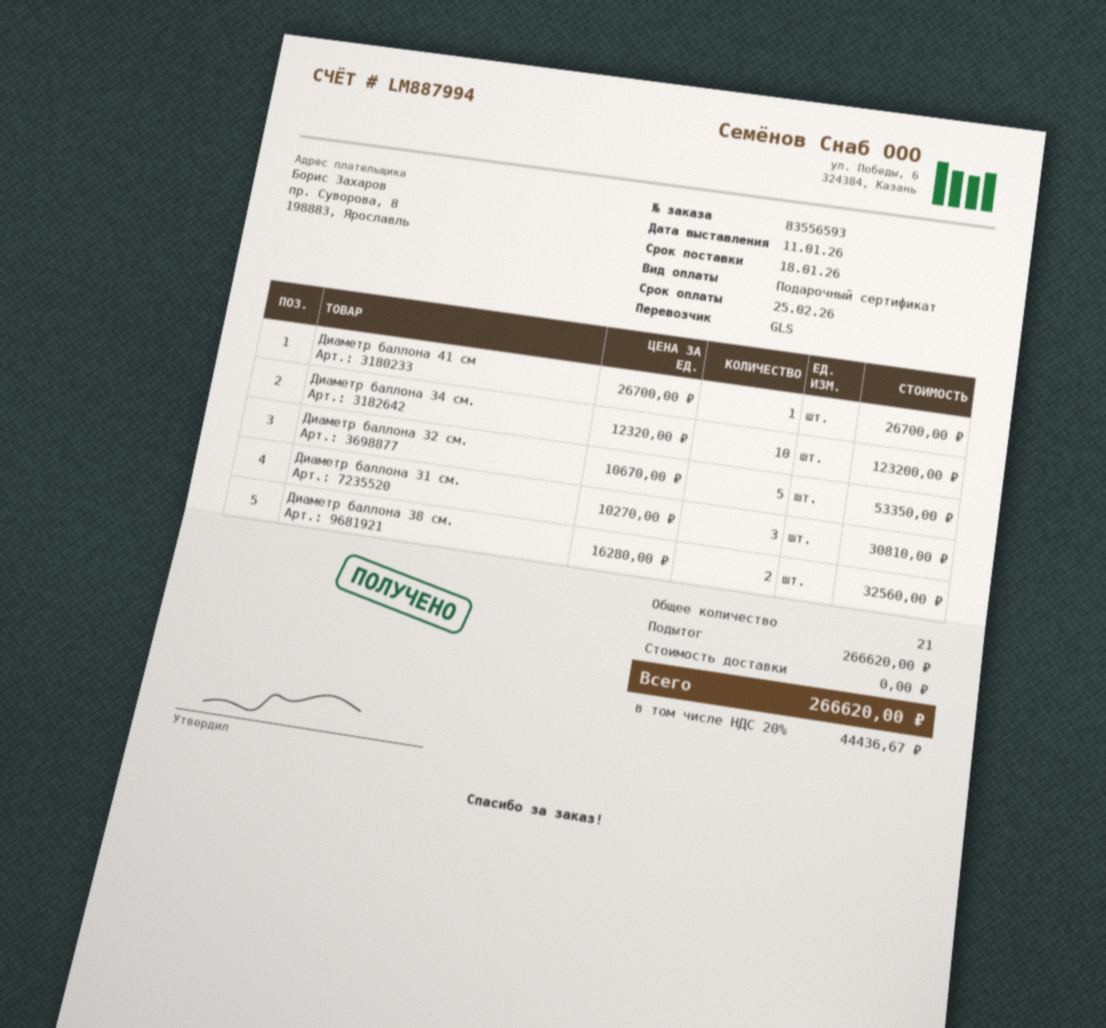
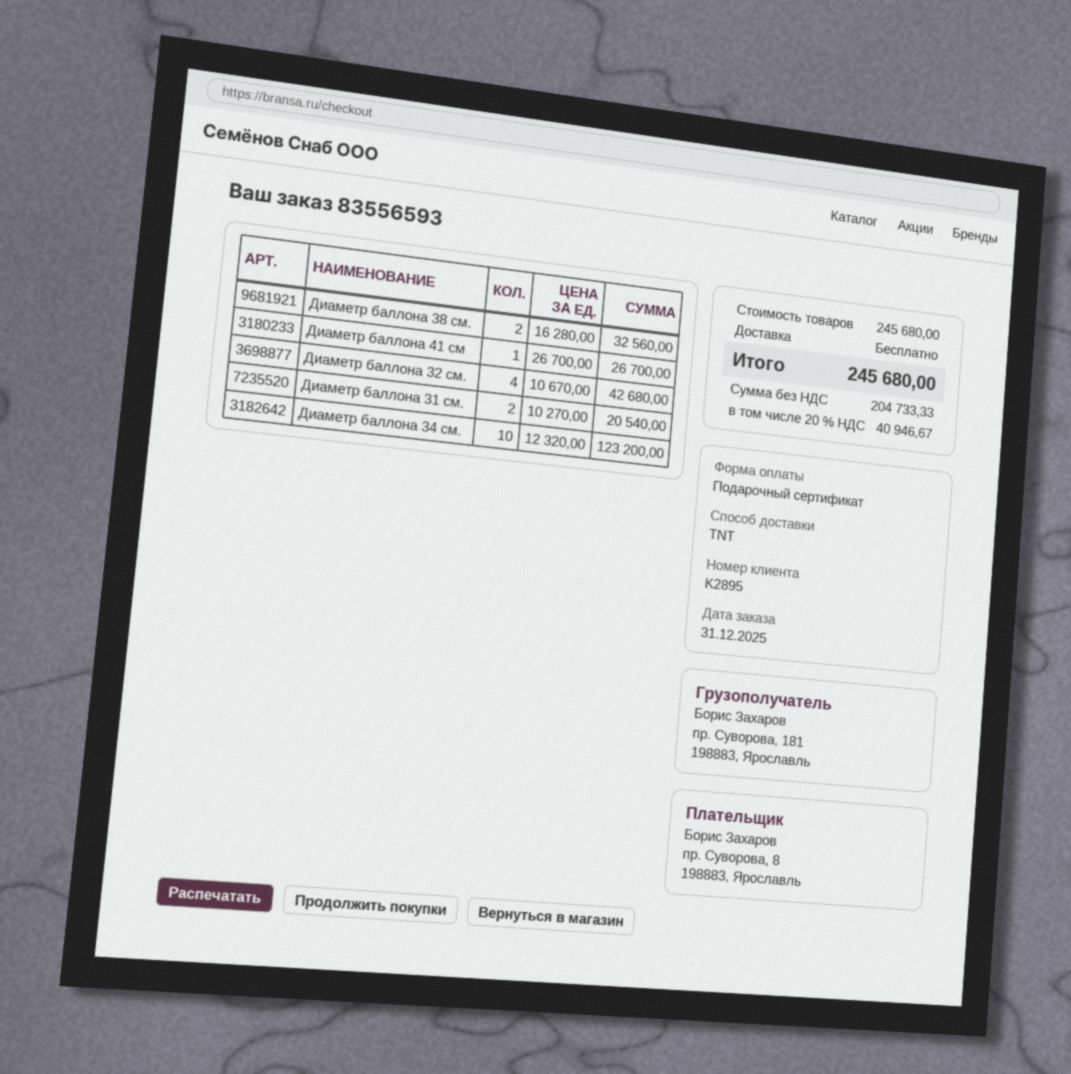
shipping method: GLS -> TNT
Диаметр баллона 32 см.: 5 x 10670.00 = 53350.00 -> 4 x 10670.00 = 42680.00
Диаметр баллона 31 см.: 3 x 10270.00 = 30810.00 -> 2 x 10270.00 = 20540.00
subtotal: 266620.00 -> 245680.00
tax: 20% = 44436.67 -> 20% = 40946.67
total: 266620.00 -> 245680.00

